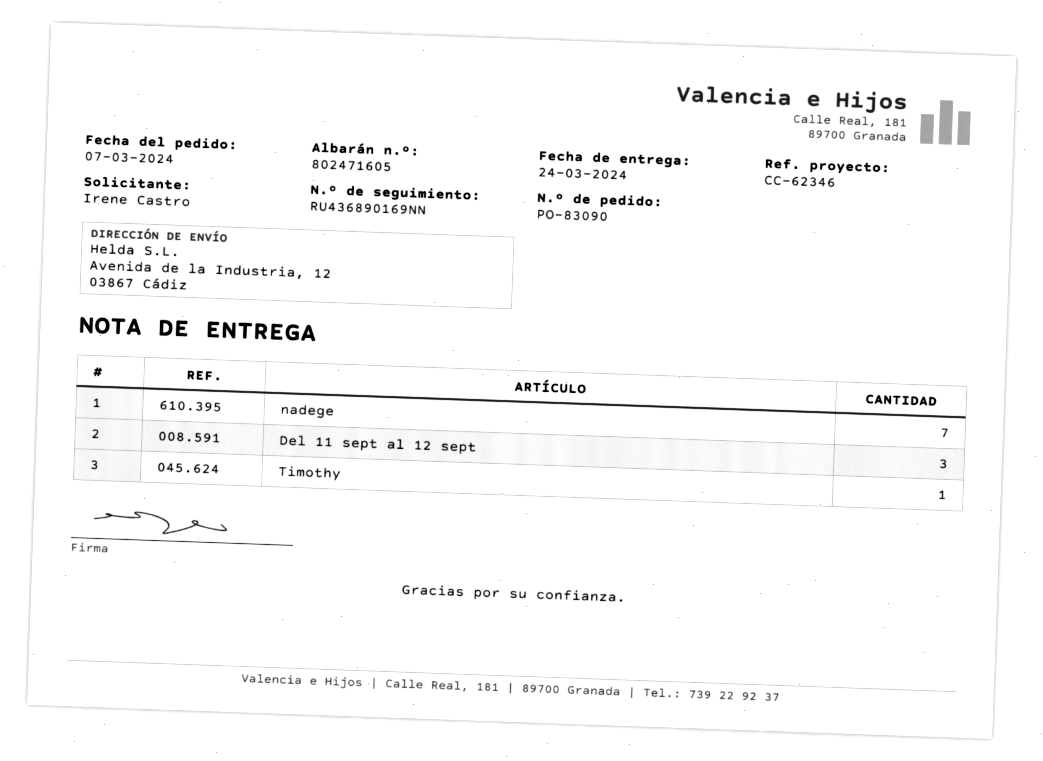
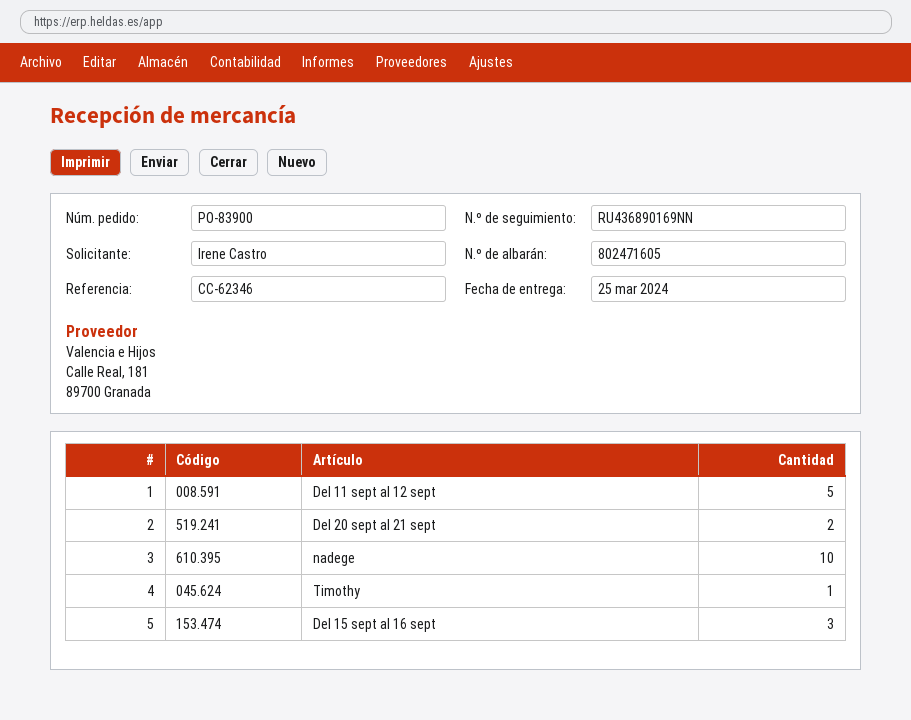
order number: PO-83090 -> PO-83900
delivery date: 2024-03-24 -> 2024-03-25
nadege: 7 -> 10
Del 11 sept al 12 sept: 3 -> 5
Del 20 sept al 21 sept: none -> 2
Del 15 sept al 16 sept: none -> 3

